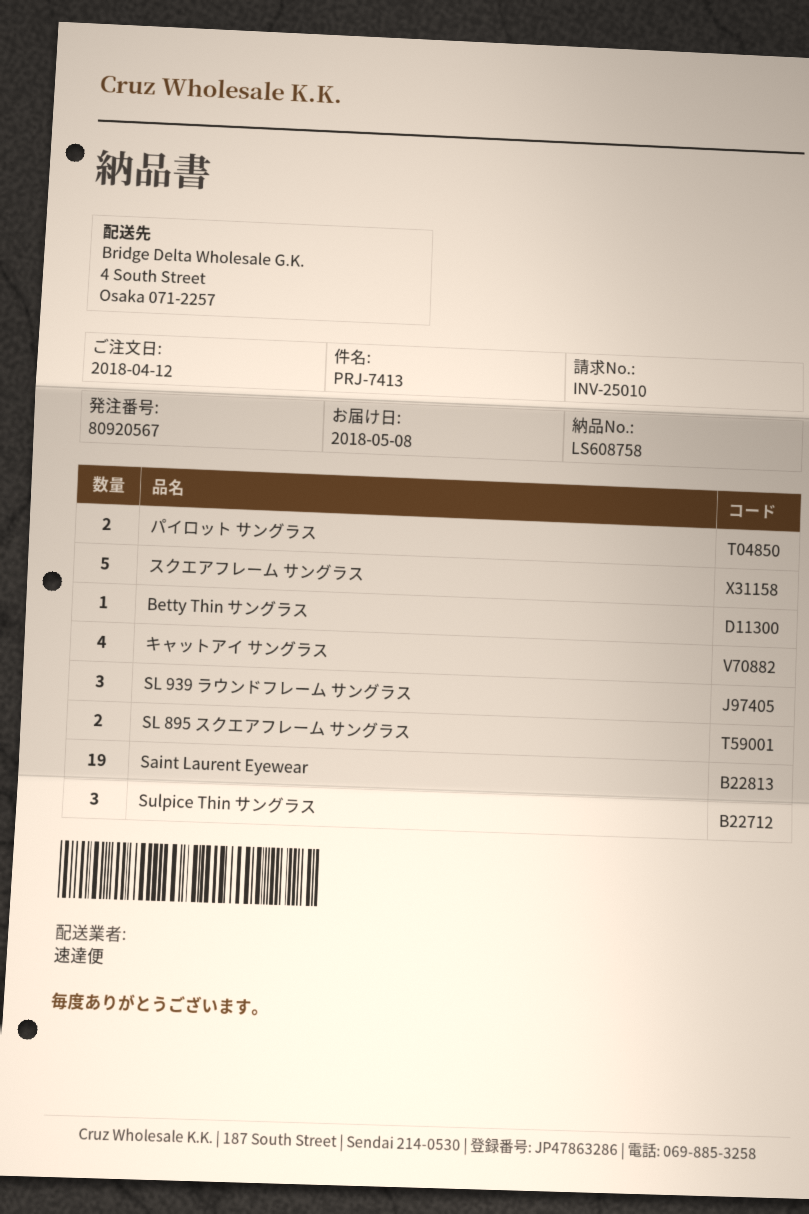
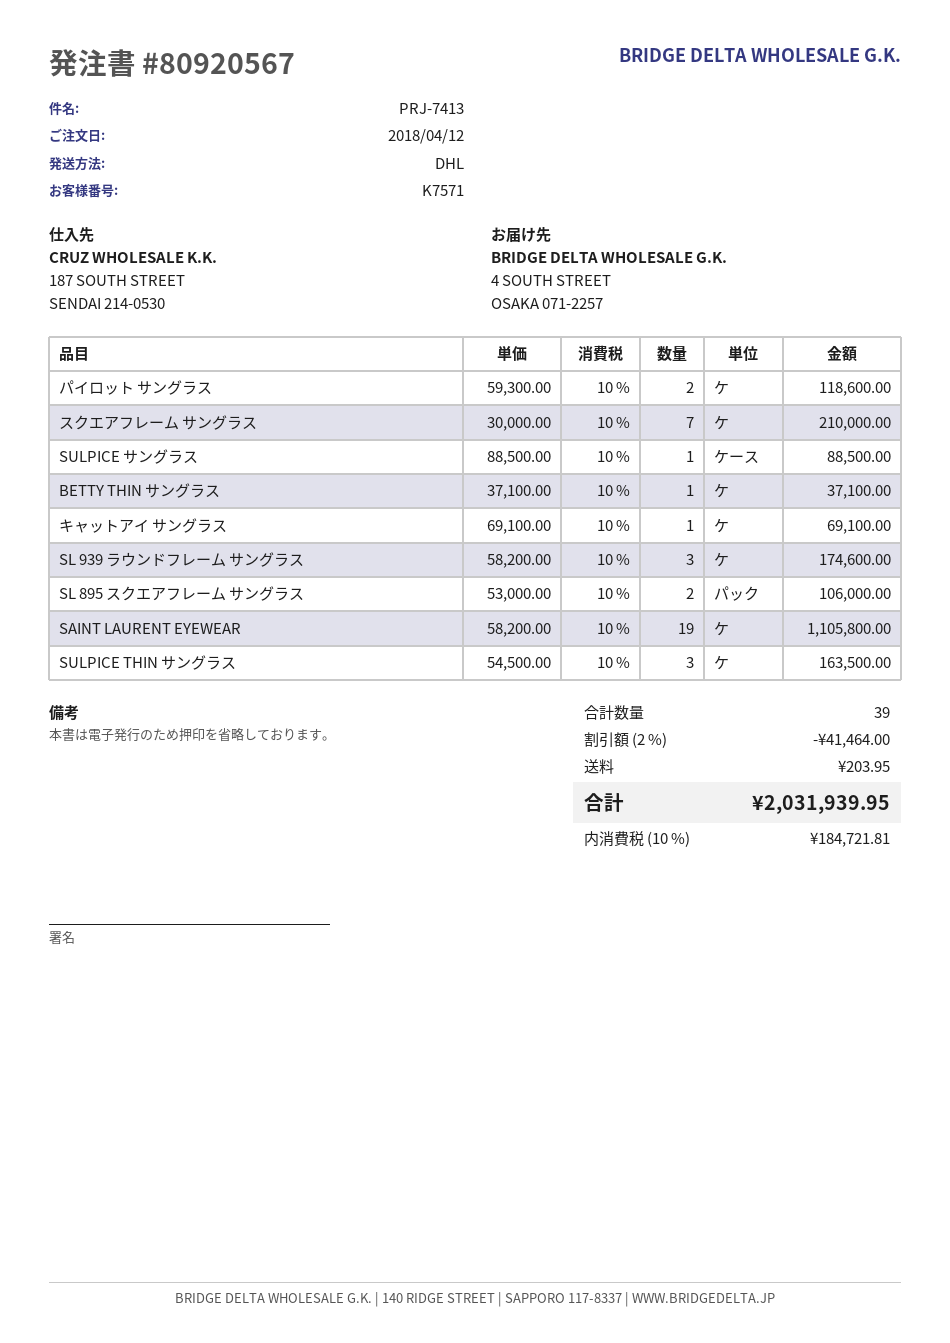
shipping method: express -> DHL
スクエアフレーム サングラス: 5 -> 7
キャットアイ サングラス: 4 -> 1
SULPICE サングラス: none -> 1

